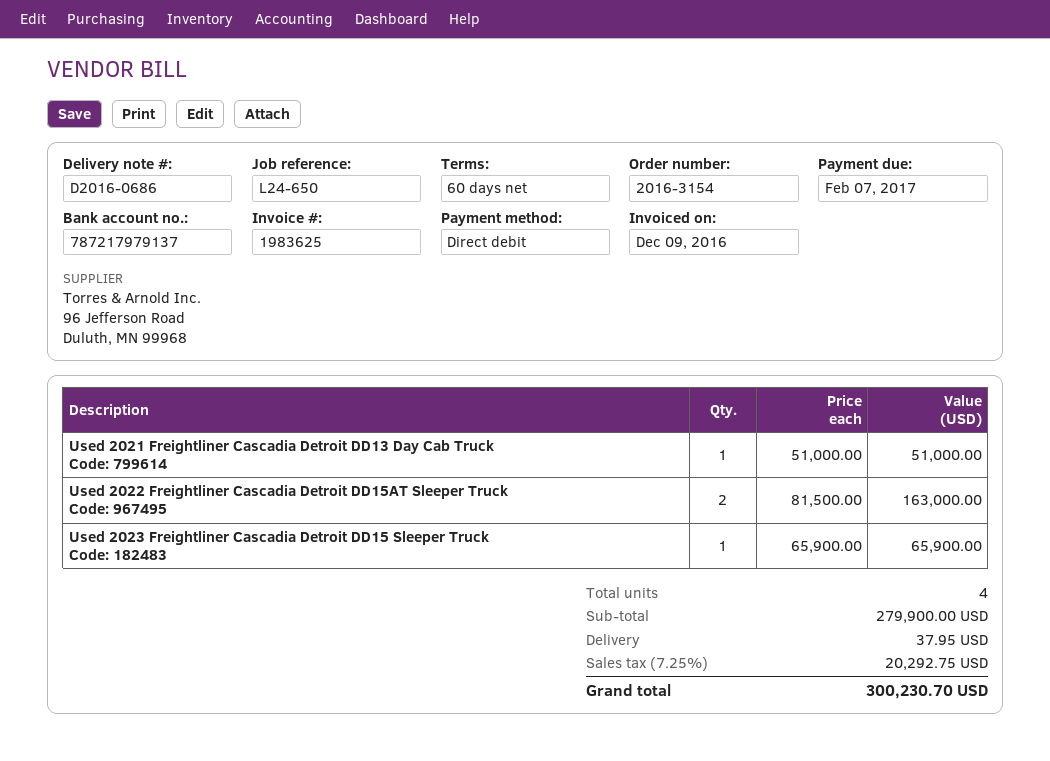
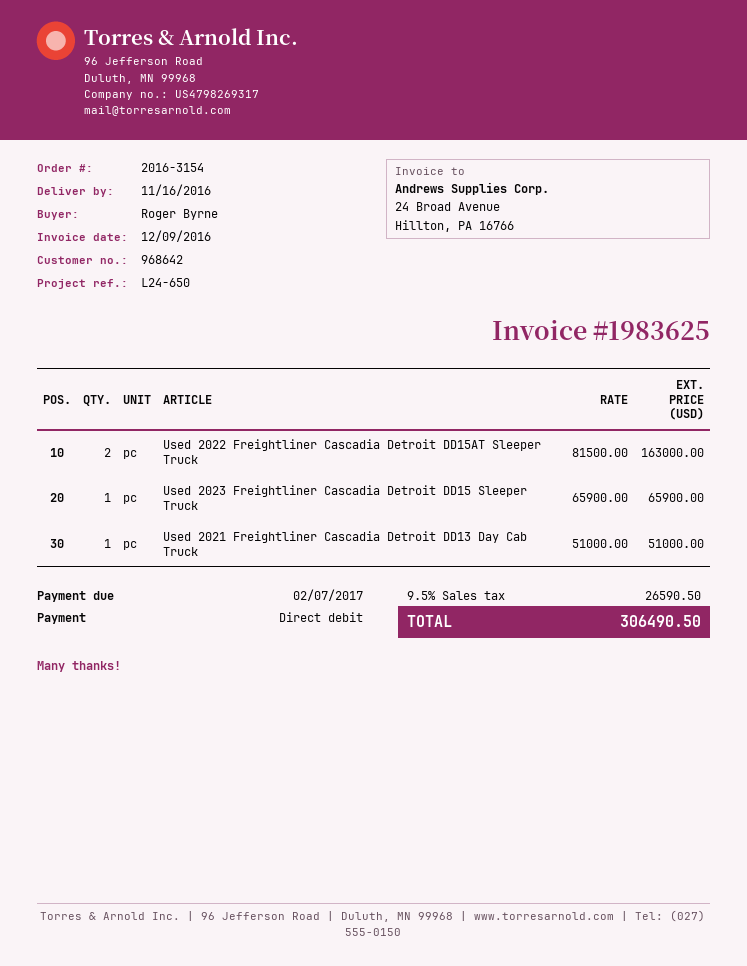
shipping: 37.95 -> none
tax: 7.25% = 20292.75 -> 9.5% = 26590.50
total: 300230.70 -> 306490.50

